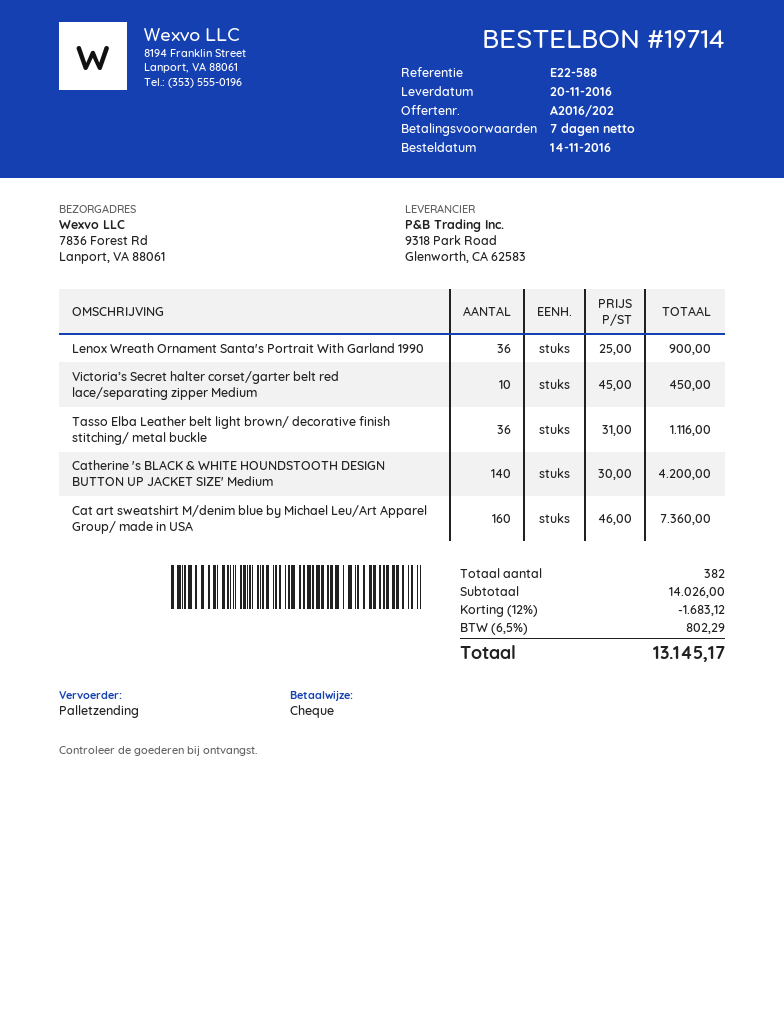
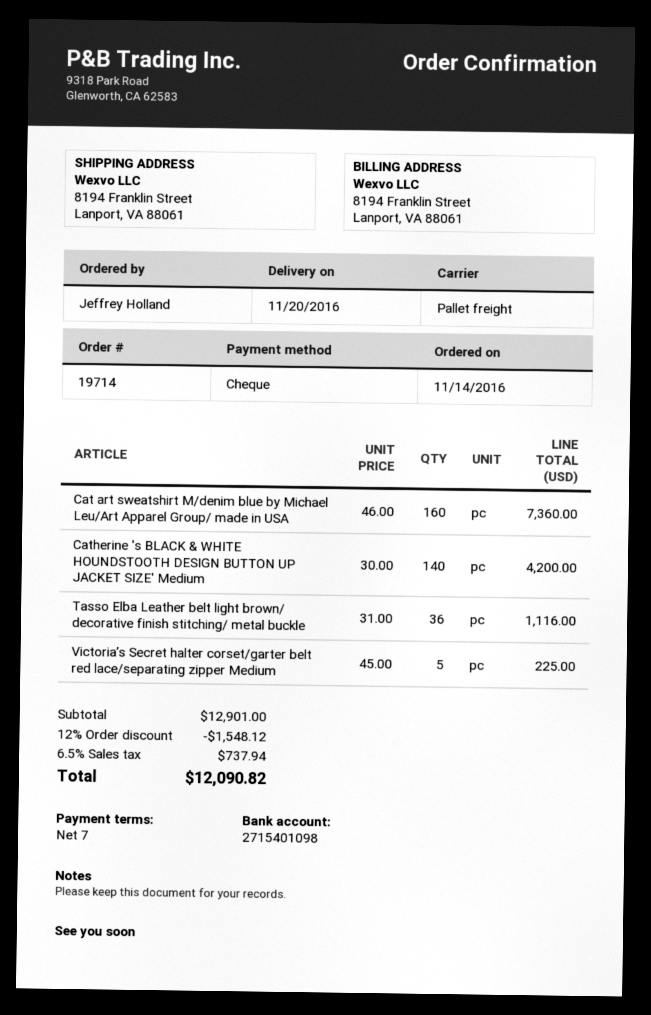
ship to: 7836 Forest Rd, Lanport, VA 88061 -> 8194 Franklin Street, Lanport, VA 88061
Lenox Wreath Ornament Santa's Portrait With Garland 1990: 36 x 25.00 = 900.00 -> none
Victoria’s Secret halter corset/garter belt red lace/separating zipper Medium: 10 x 45.00 = 450.00 -> 5 x 45.00 = 225.00
subtotal: 14026.00 -> 12901.00
discount: 12% = 1683.12 -> 12% = 1548.12
tax: 6.5% = 802.29 -> 6.5% = 737.94
total: 13145.17 -> 12090.82

